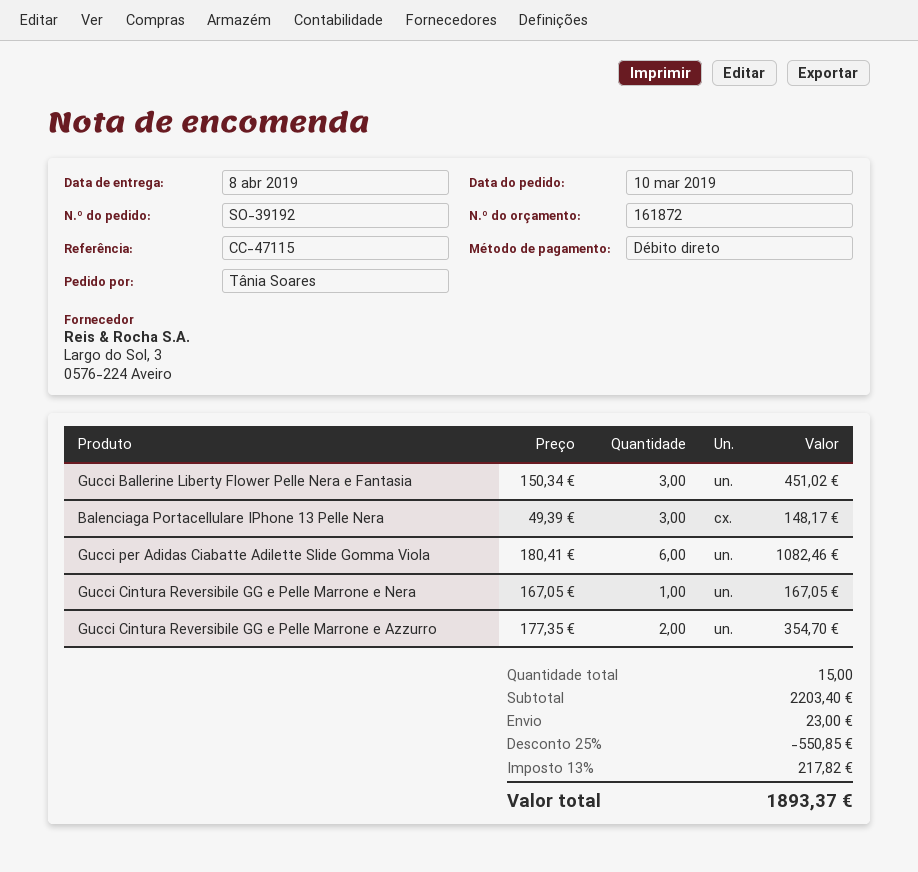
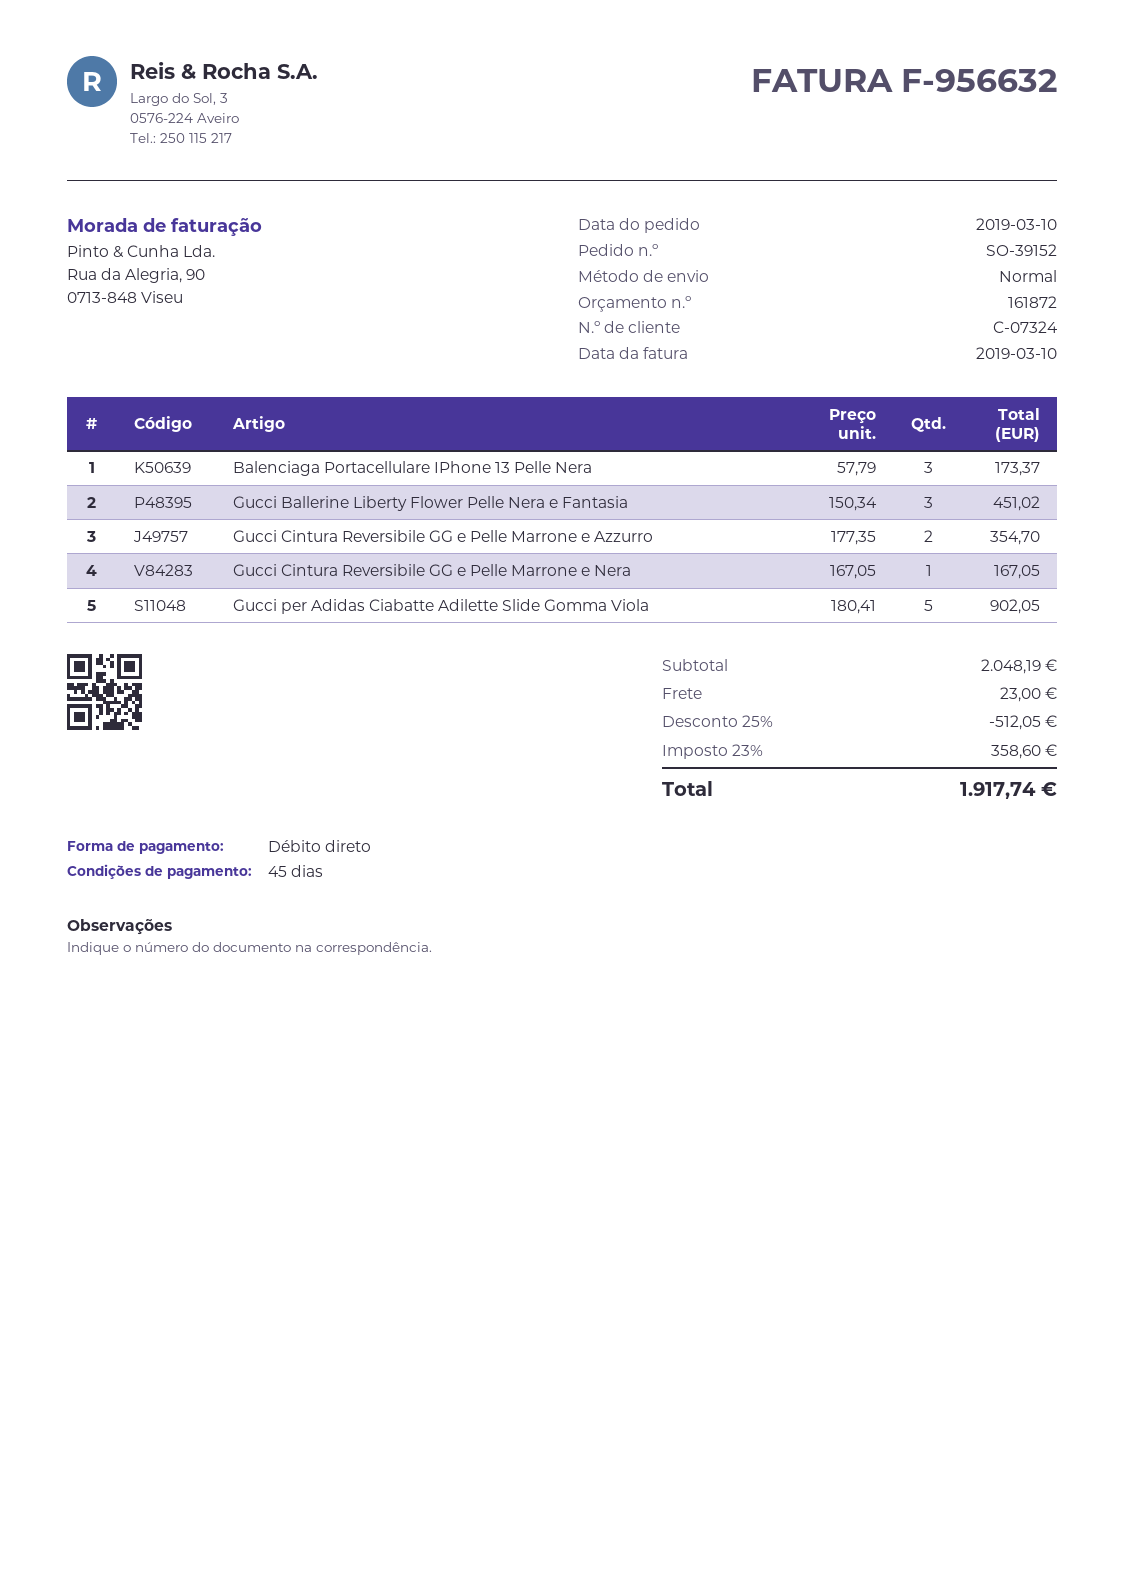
order number: SO-39192 -> SO-39152
Balenciaga Portacellulare IPhone 13 Pelle Nera: 3 x 49.39 = 148.17 -> 3 x 57.79 = 173.37
Gucci per Adidas Ciabatte Adilette Slide Gomma Viola: 6 x 180.41 = 1082.46 -> 5 x 180.41 = 902.05
subtotal: 2203.40 -> 2048.19
discount: 25% = 550.85 -> 25% = 512.05
tax: 13% = 217.82 -> 23% = 358.60
total: 1893.37 -> 1917.74

